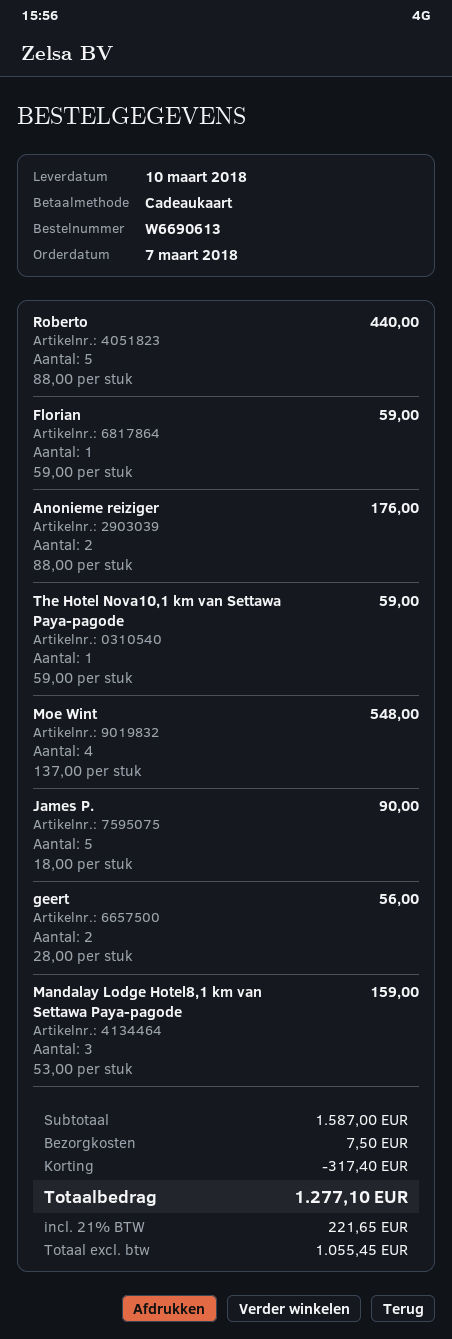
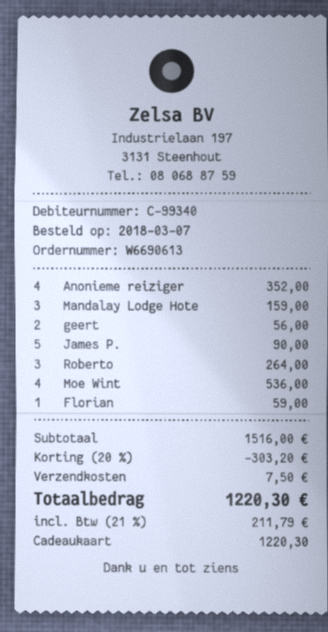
Roberto: 5 for 440.00 -> 3 for 264.00
Anonieme reiziger: 2 for 176.00 -> 4 for 352.00
The Hotel Nova10,1 km van Settawa Paya-pagode: 1 for 59.00 -> none
Moe Wint: 4 for 548.00 -> 4 for 536.00
subtotal: 1587.00 -> 1516.00
discount: 317.40 -> 303.20
tax: 21% = 221.65 -> 21% = 211.79
total: 1277.10 -> 1220.30

